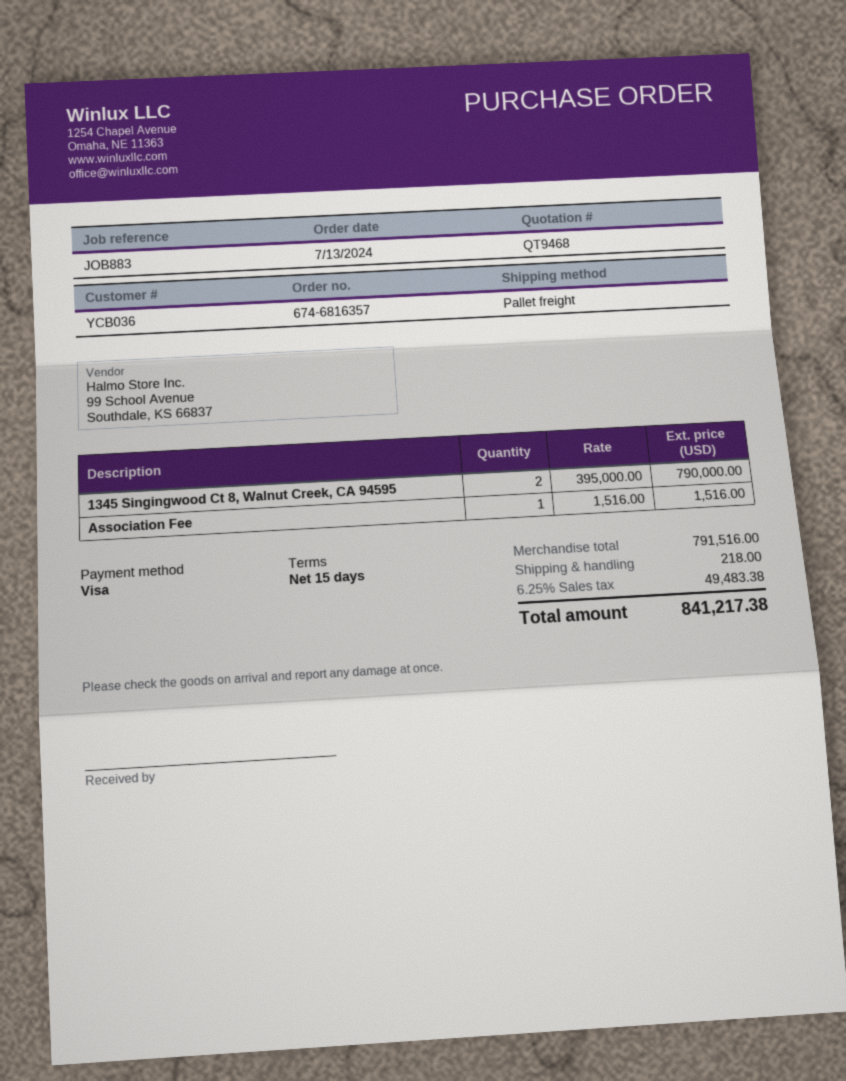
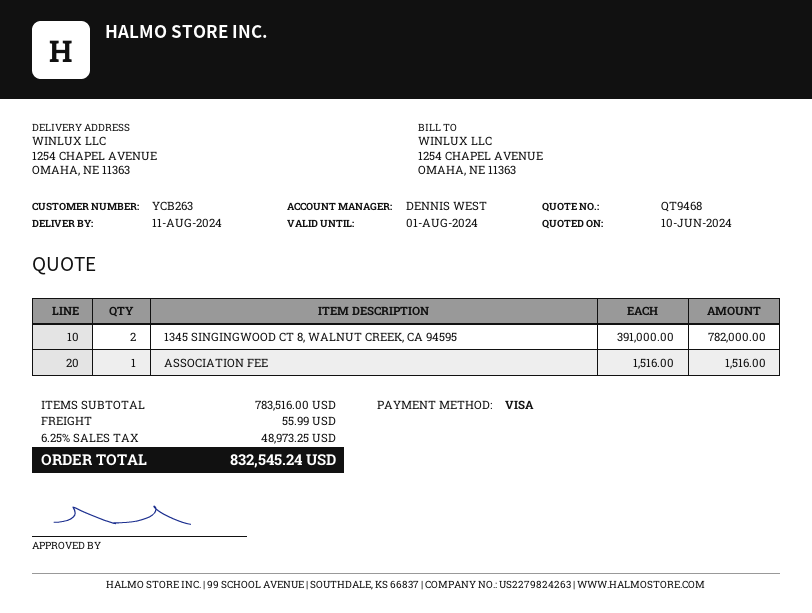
customer number: YCB036 -> YCB263
1345 Singingwood Ct 8, Walnut Creek, CA 94595: 2 x 395000.00 = 790000.00 -> 2 x 391000.00 = 782000.00
subtotal: 791516.00 -> 783516.00
shipping: 218.00 -> 55.99
tax: 6.25% = 49483.38 -> 6.25% = 48973.25
total: 841217.38 -> 832545.24

